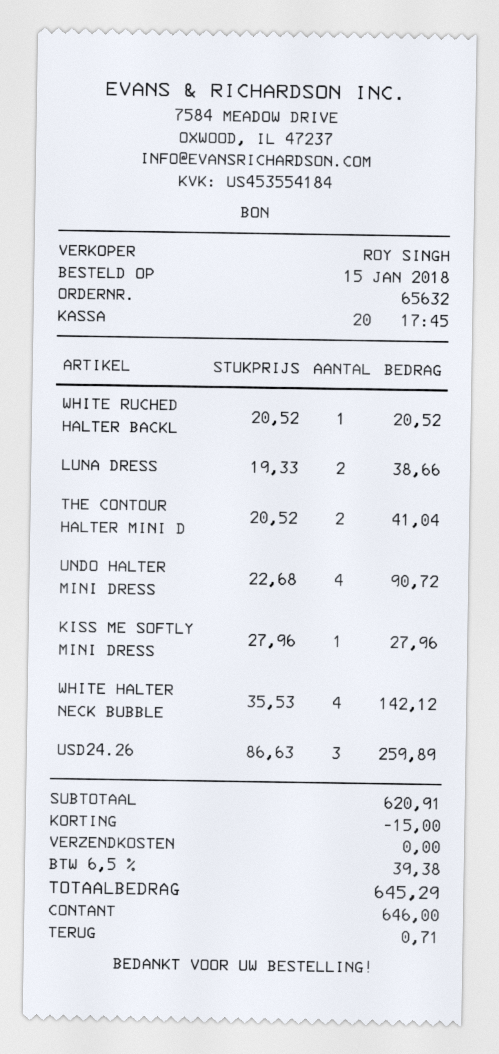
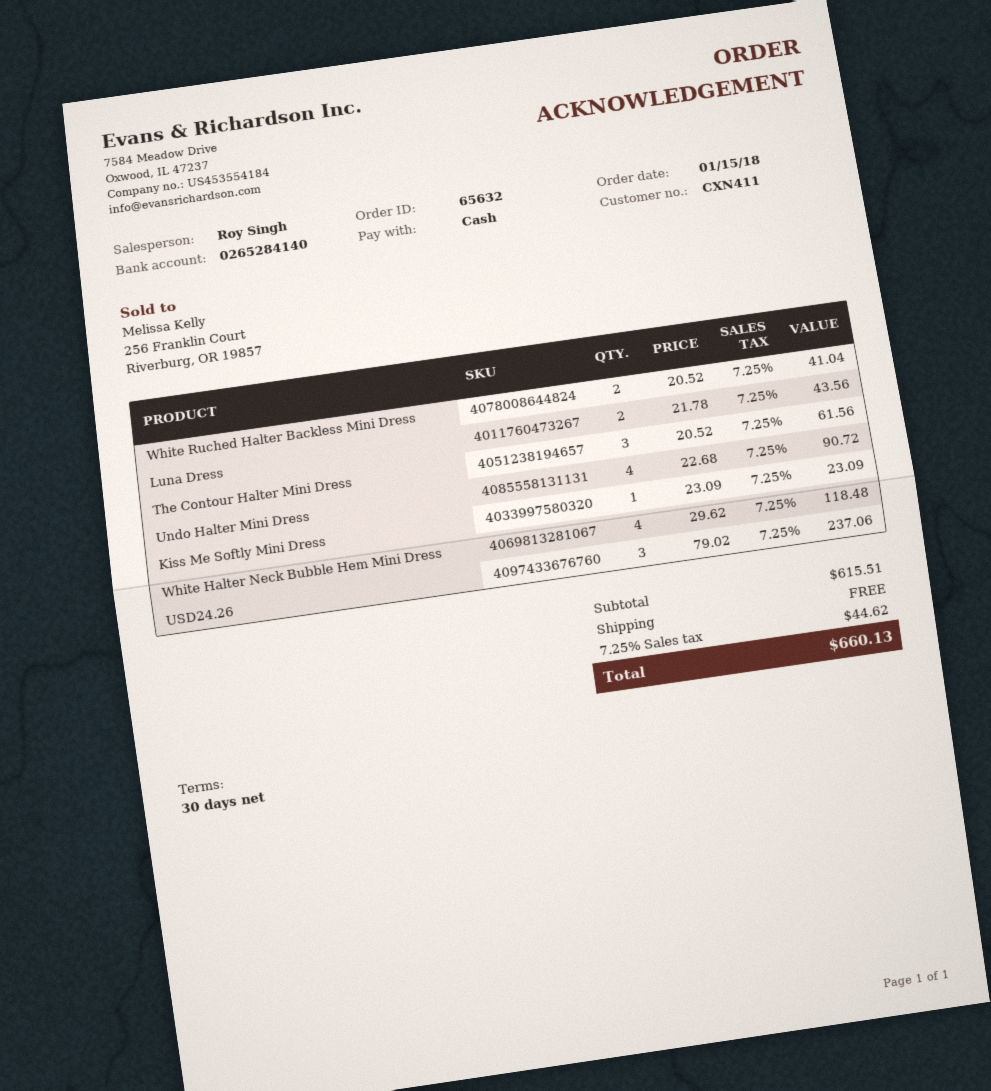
WHITE RUCHED HALTER BACKL: 1 x 20.52 = 20.52 -> 2 x 20.52 = 41.04
LUNA DRESS: 2 x 19.33 = 38.66 -> 2 x 21.78 = 43.56
THE CONTOUR HALTER MINI D: 2 x 20.52 = 41.04 -> 3 x 20.52 = 61.56
KISS ME SOFTLY MINI DRESS: 1 x 27.96 = 27.96 -> 1 x 23.09 = 23.09
WHITE HALTER NECK BUBBLE: 4 x 35.53 = 142.12 -> 4 x 29.62 = 118.48
USD24.26: 3 x 86.63 = 259.89 -> 3 x 79.02 = 237.06
subtotal: 620.91 -> 615.51
discount: 15.00 -> none
tax: 6.5% = 39.38 -> 7.25% = 44.62
total: 645.29 -> 660.13

